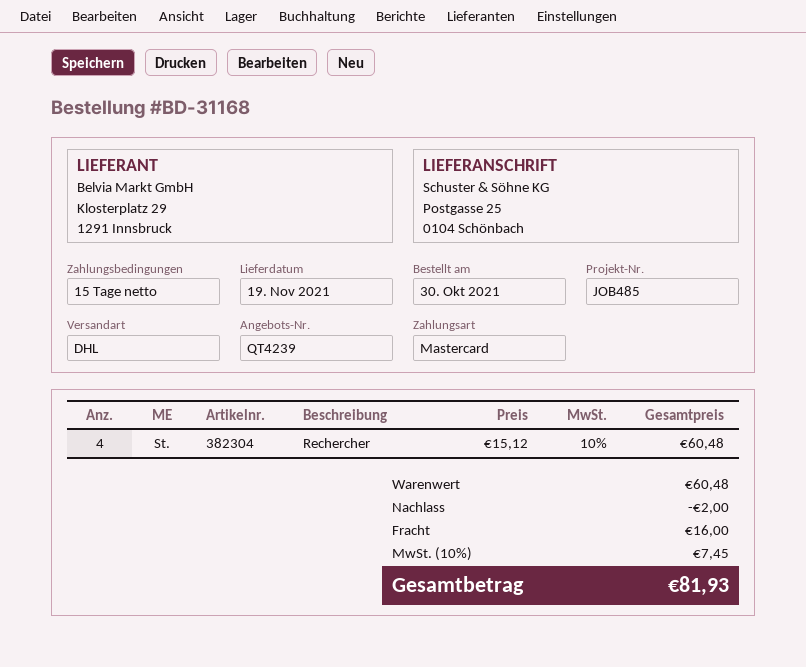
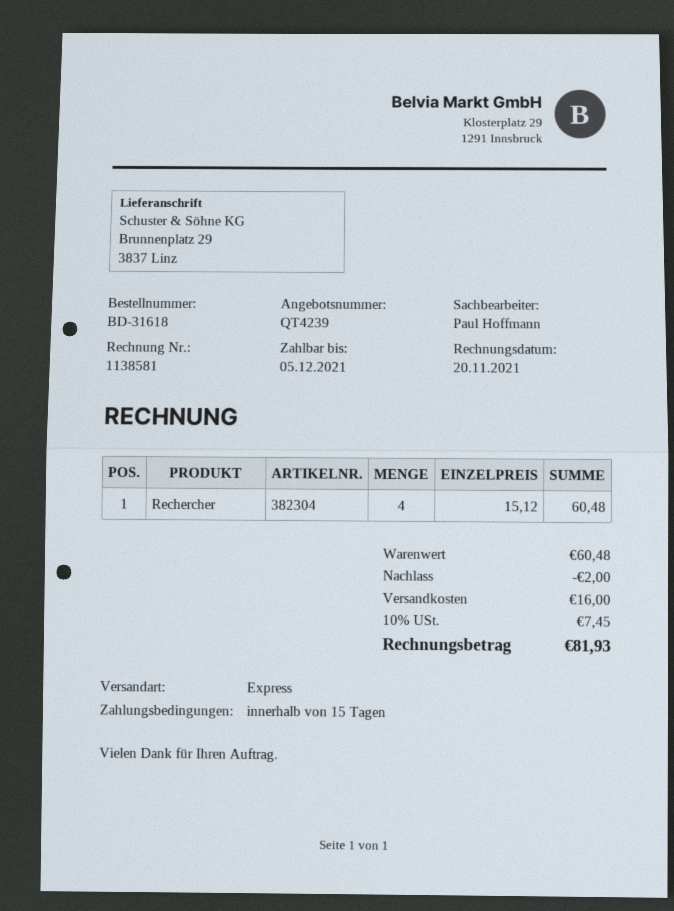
order number: BD-31168 -> BD-31618
shipping method: DHL -> express
ship to: Postgasse 25, 0104 Schönbach -> Brunnenplatz 29, 3837 Linz

